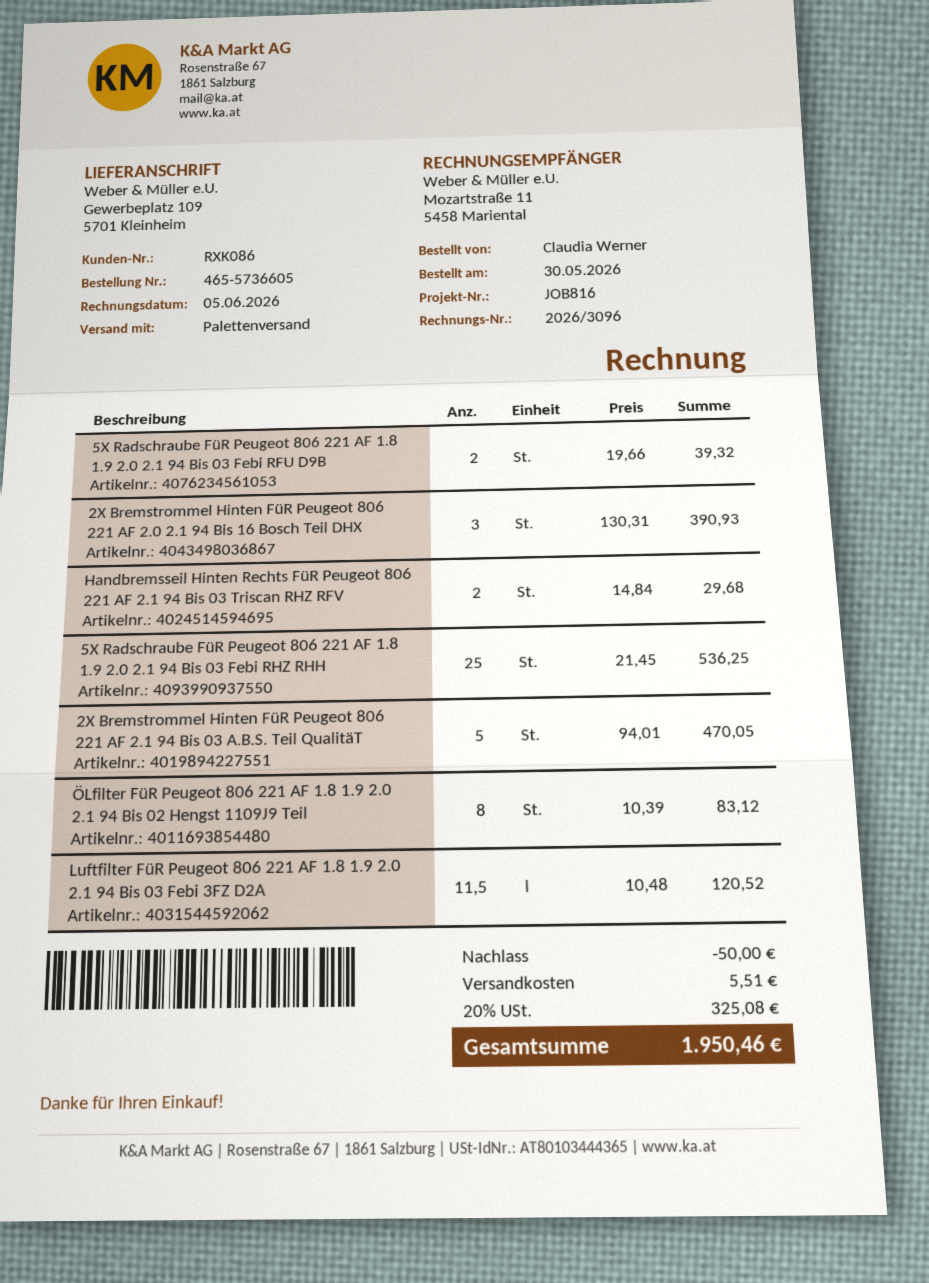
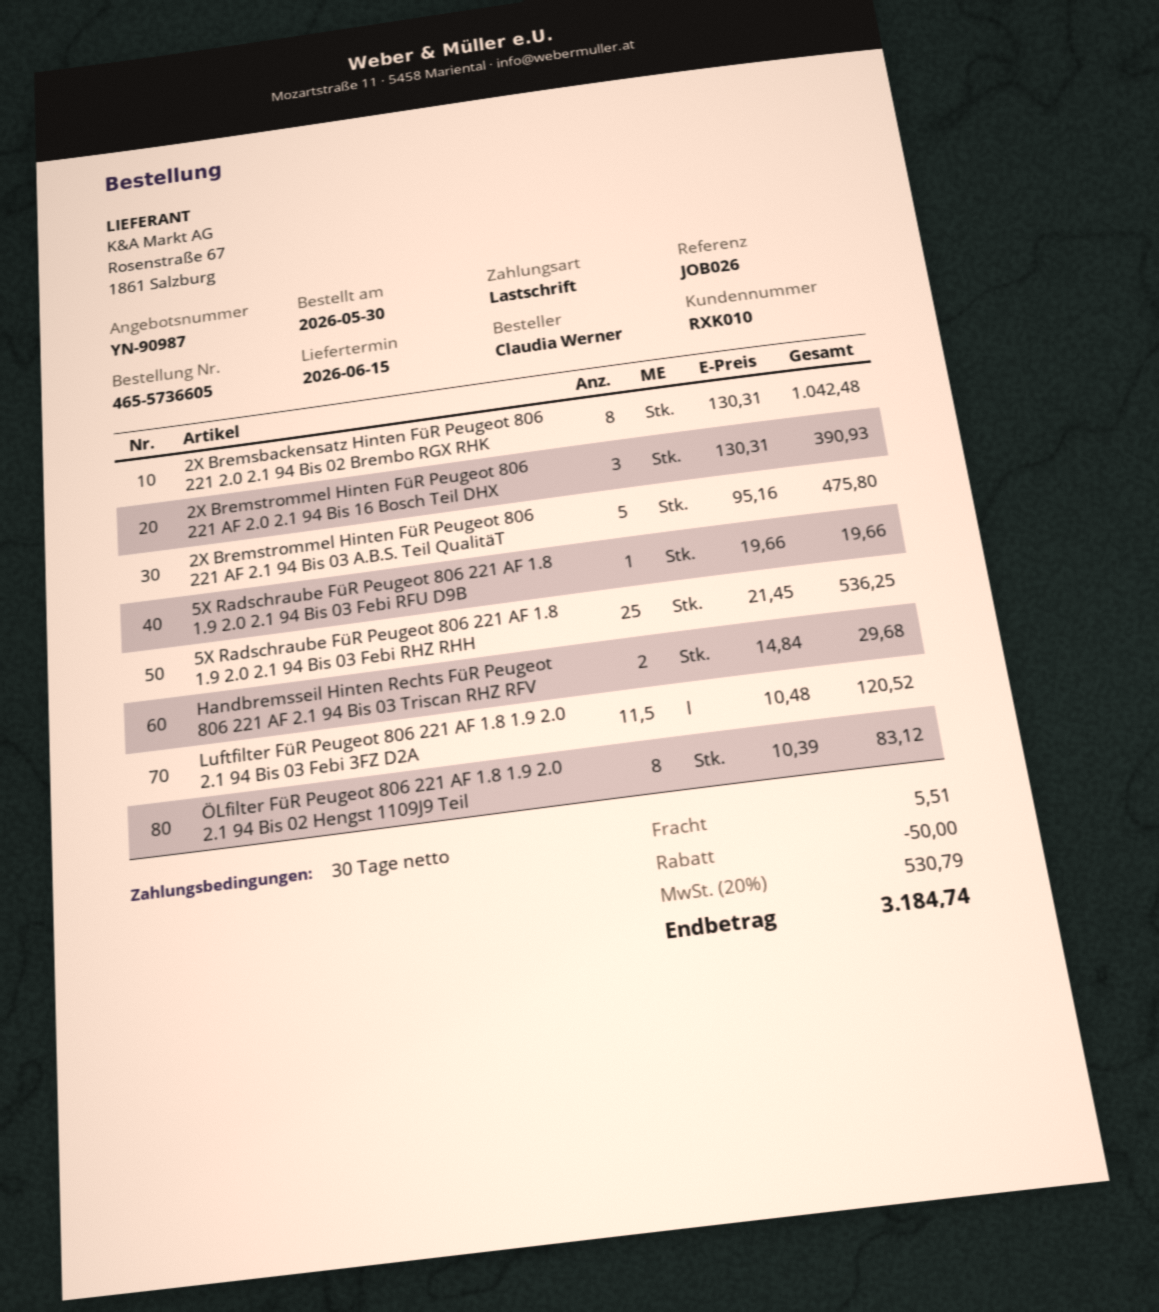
customer number: RXK086 -> RXK010
reference: JOB816 -> JOB026
5X Radschraube FüR Peugeot 806 221 AF 1.8 1.9 2.0 2.1 94 Bis 03 Febi RFU D9B: 2 x 19.66 = 39.32 -> 1 x 19.66 = 19.66
2X Bremstrommel Hinten FüR Peugeot 806 221 AF 2.1 94 Bis 03 A.B.S. Teil QualitäT: 5 x 94.01 = 470.05 -> 5 x 95.16 = 475.80
2X Bremsbackensatz Hinten FüR Peugeot 806 221 2.0 2.1 94 Bis 02 Brembo RGX RHK: none -> 8 x 130.31 = 1042.48
tax: 20% = 325.08 -> 20% = 530.79
total: 1950.46 -> 3184.74

